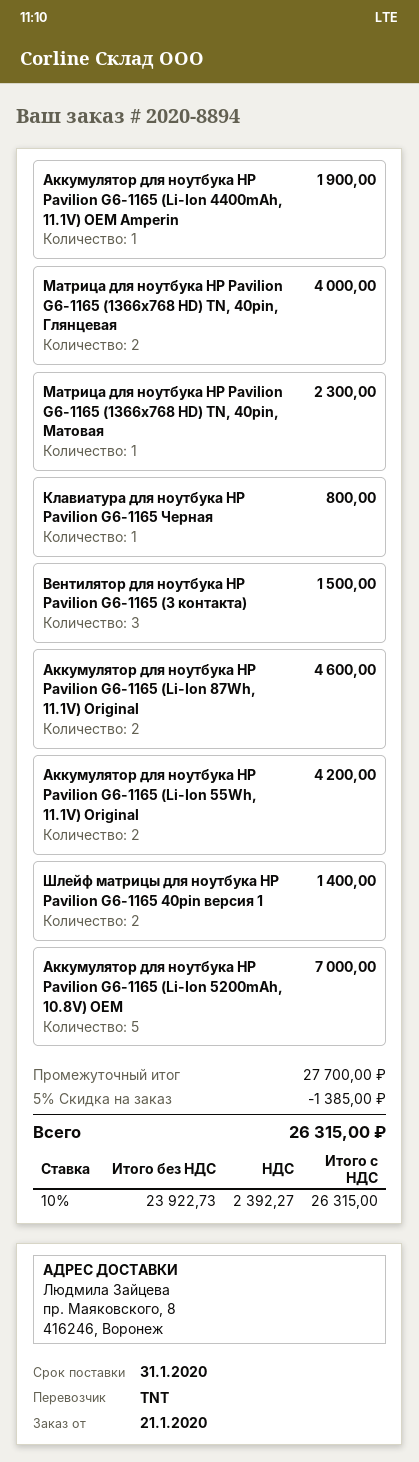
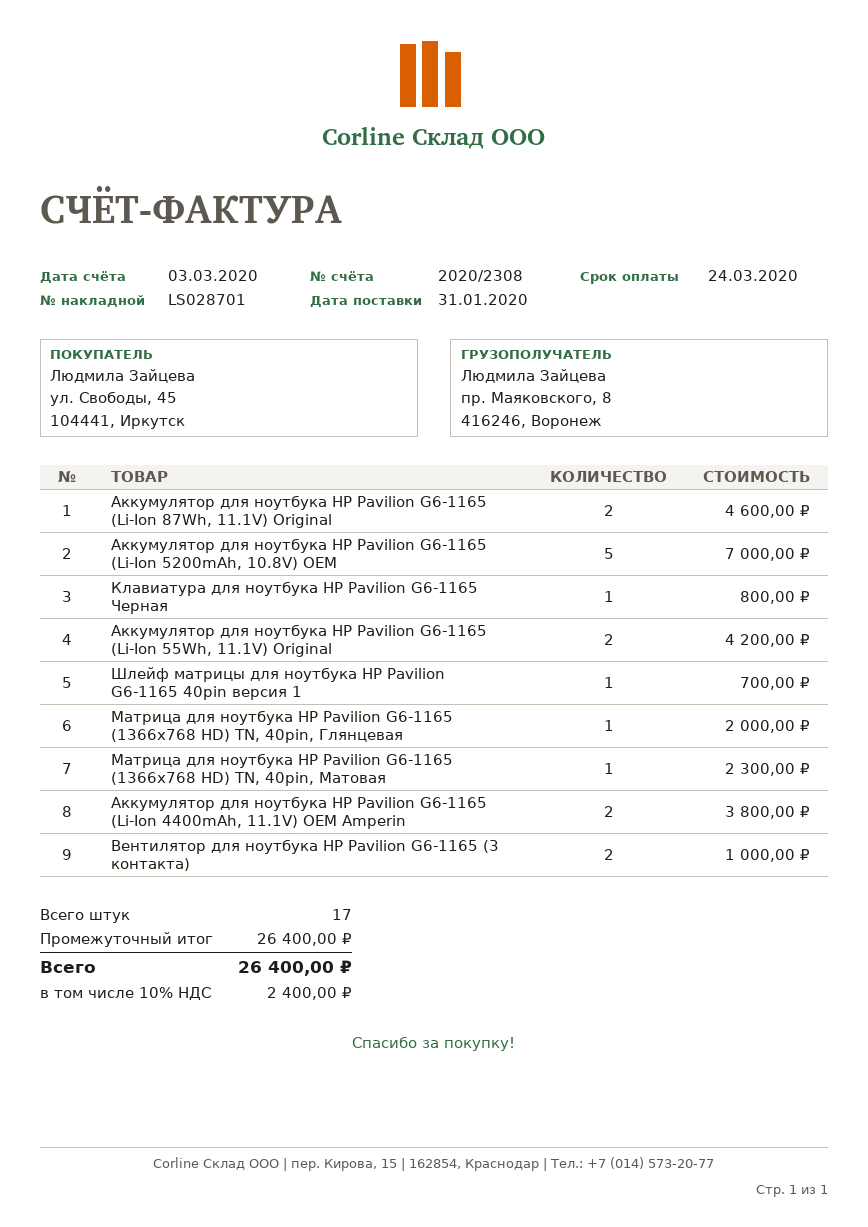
Аккумулятор для ноутбука HP Pavilion G6-1165 (Li-Ion 4400mAh, 11.1V) OEM Amperin: 1 for 1900.00 -> 2 for 3800.00
Матрица для ноутбука HP Pavilion G6-1165 (1366x768 HD) TN, 40pin, Глянцевая: 2 for 4000.00 -> 1 for 2000.00
Вентилятор для ноутбука HP Pavilion G6-1165 (3 контакта): 3 for 1500.00 -> 2 for 1000.00
Шлейф матрицы для ноутбука HP Pavilion G6-1165 40pin версия 1: 2 for 1400.00 -> 1 for 700.00
subtotal: 27700.00 -> 26400.00
discount: 5% = 1385.00 -> none
tax: 10% = 2392.27 -> 10% = 2400.00
total: 26315.00 -> 26400.00

